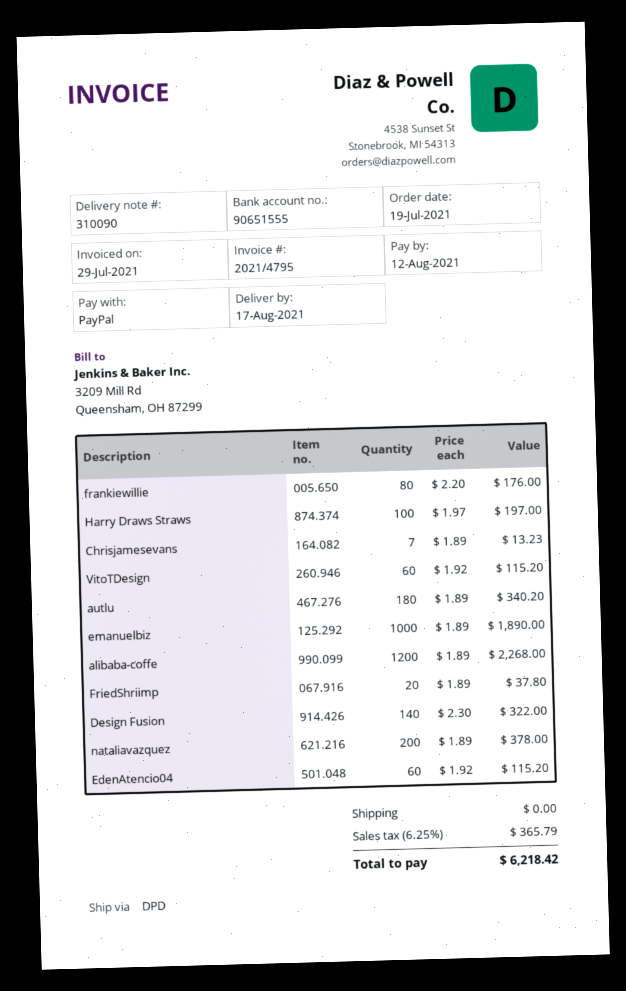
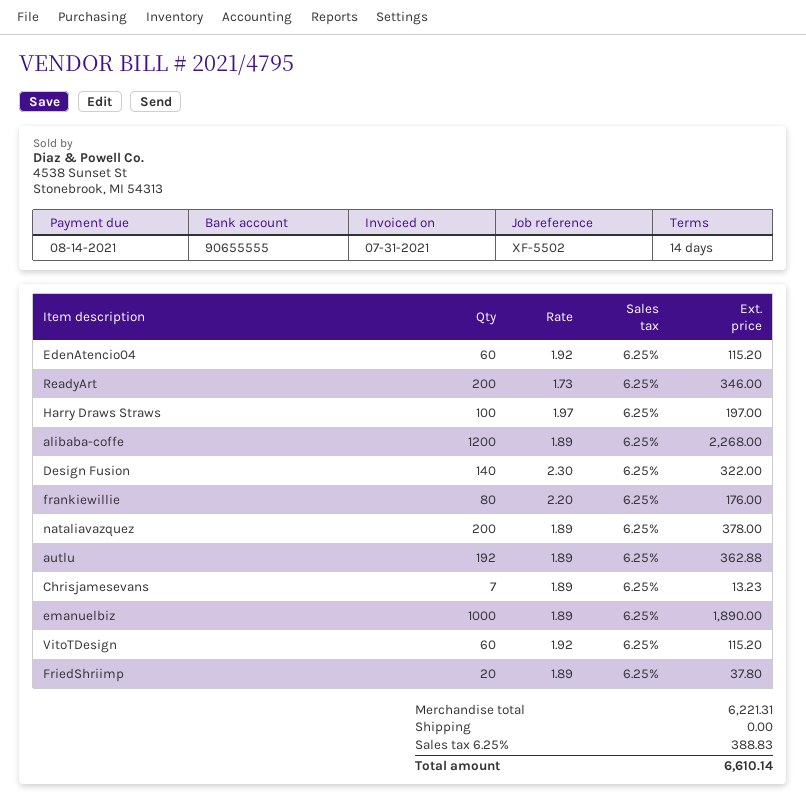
invoice date: 2021-07-29 -> 2021-07-31
due date: 2021-08-12 -> 2021-08-14
bank account: 90651555 -> 90655555
autlu: 180 x 1.89 = 340.20 -> 192 x 1.89 = 362.88
ReadyArt: none -> 200 x 1.73 = 346.00
tax: 6.25% = 365.79 -> 6.25% = 388.83
total: 6218.42 -> 6610.14

